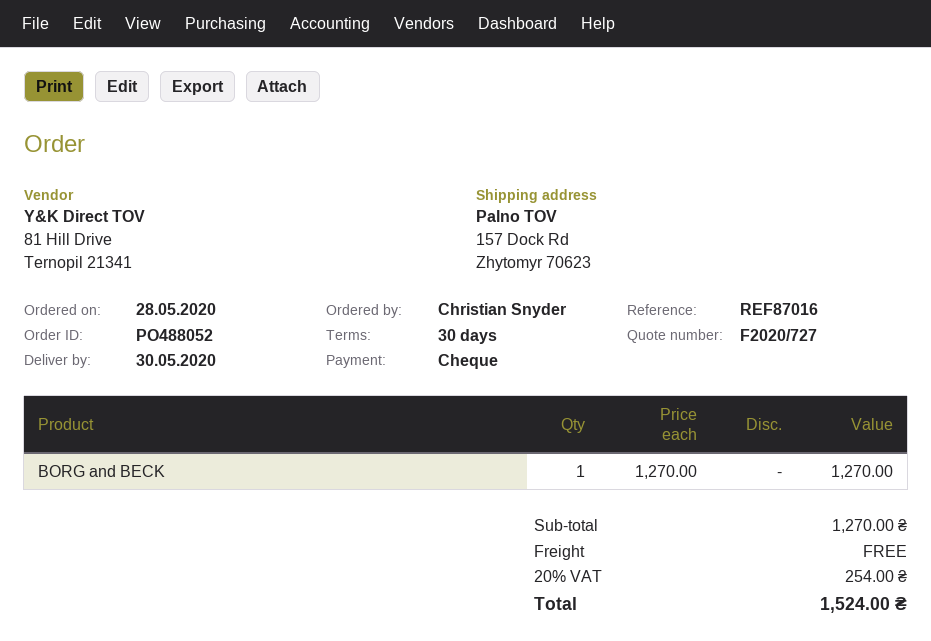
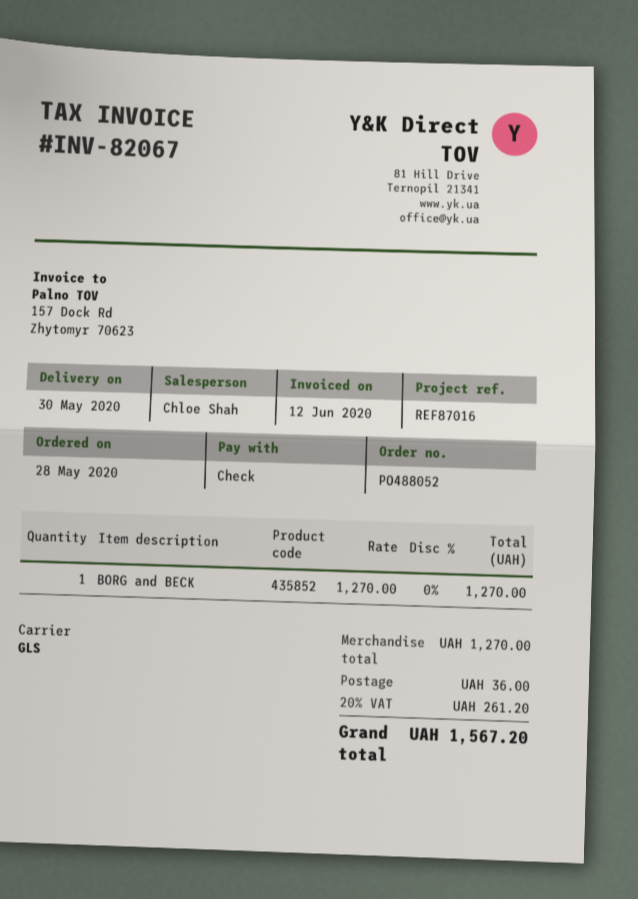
shipping: 0.00 -> 36.00
tax: 20% = 254.00 -> 20% = 261.20
total: 1524.00 -> 1567.20

